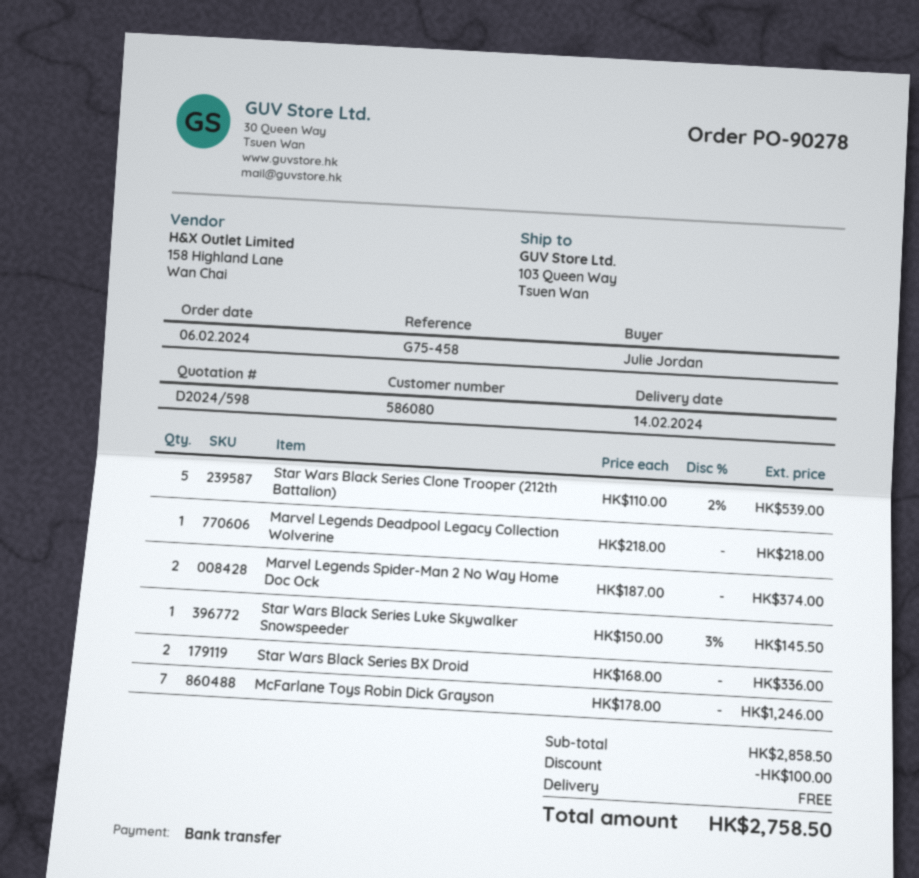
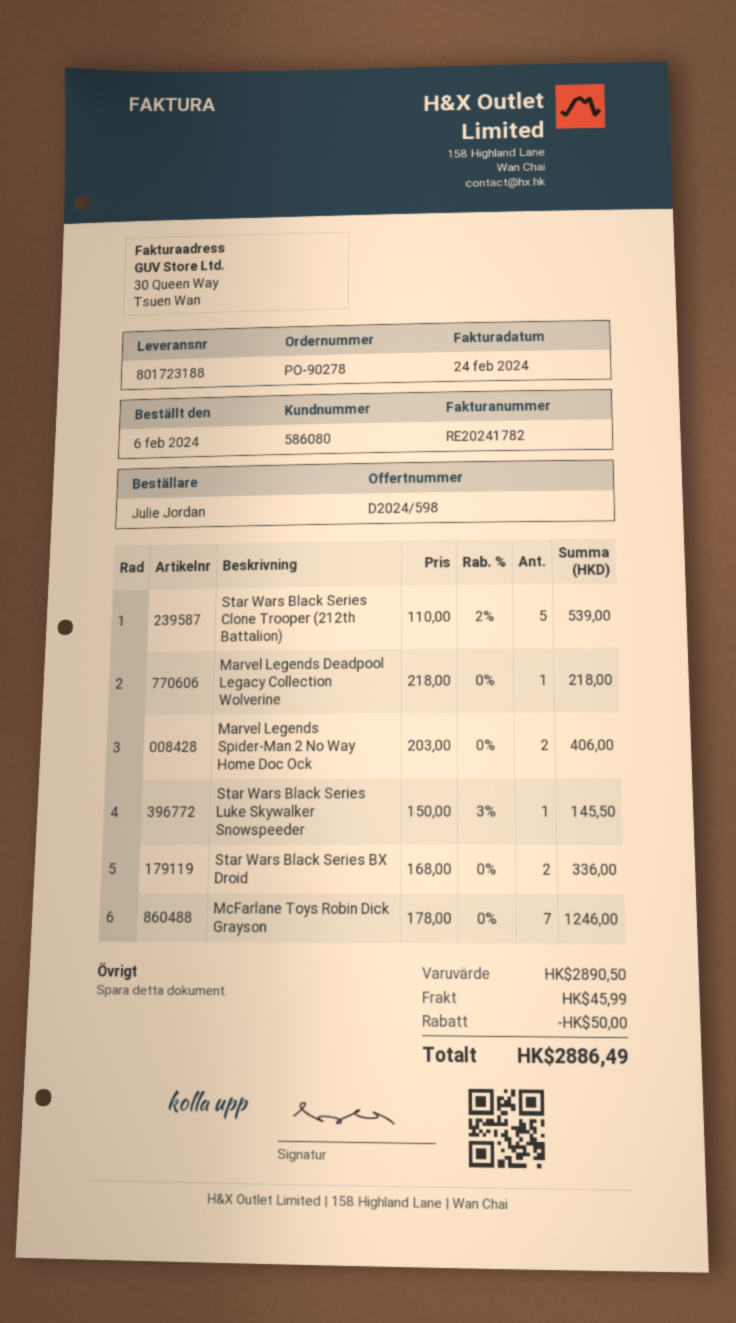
Marvel Legends Spider-Man 2 No Way Home Doc Ock: 2 x 187.00 = 374.00 -> 2 x 203.00 = 406.00
subtotal: 2858.50 -> 2890.50
discount: 100.00 -> 50.00
shipping: 0.00 -> 45.99
total: 2758.50 -> 2886.49

